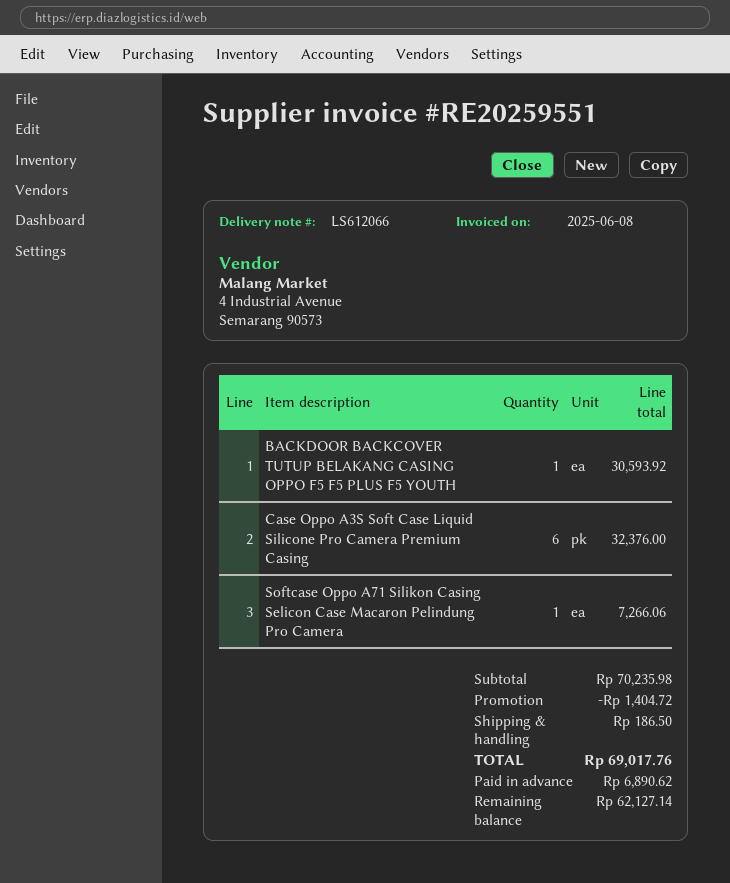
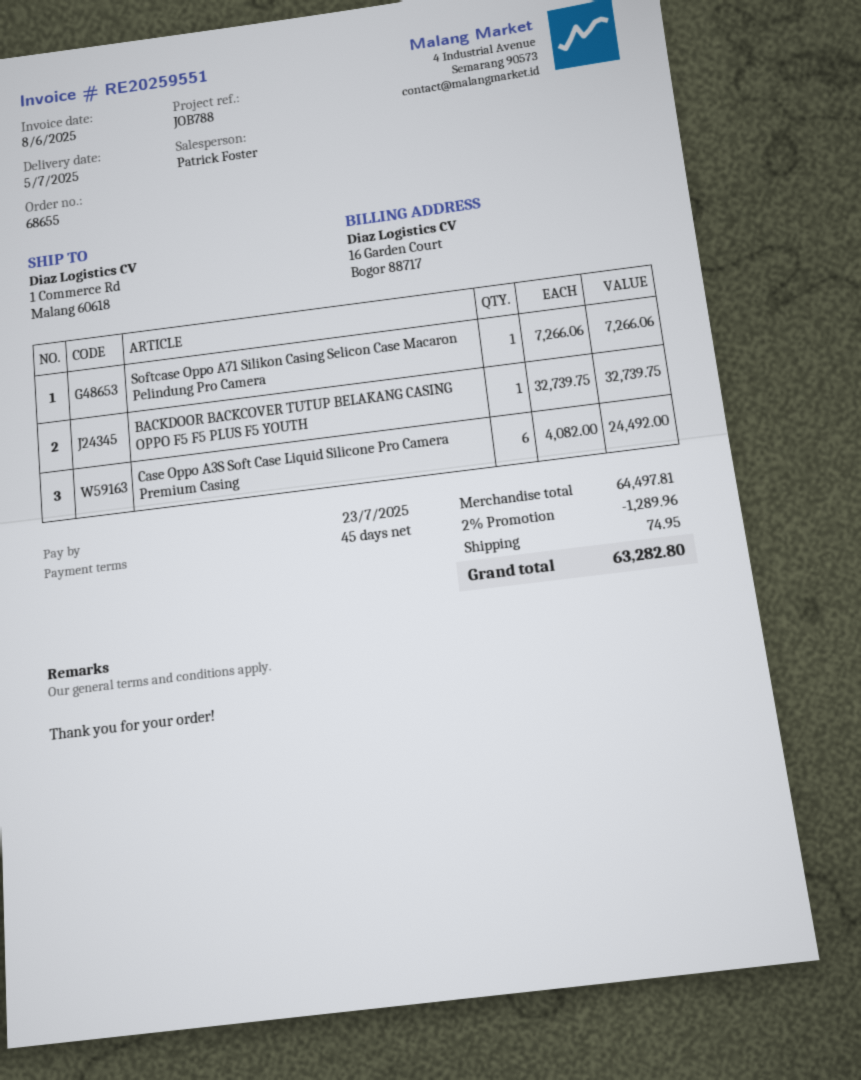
BACKDOOR BACKCOVER TUTUP BELAKANG CASING OPPO F5 F5 PLUS F5 YOUTH: 1 for 30593.92 -> 1 for 32739.75
Case Oppo A3S Soft Case Liquid Silicone Pro Camera Premium Casing: 6 for 32376.00 -> 6 for 24492.00
subtotal: 70235.98 -> 64497.81
discount: 1404.72 -> 1289.96
shipping: 186.50 -> 74.95
total: 69017.76 -> 63282.80

